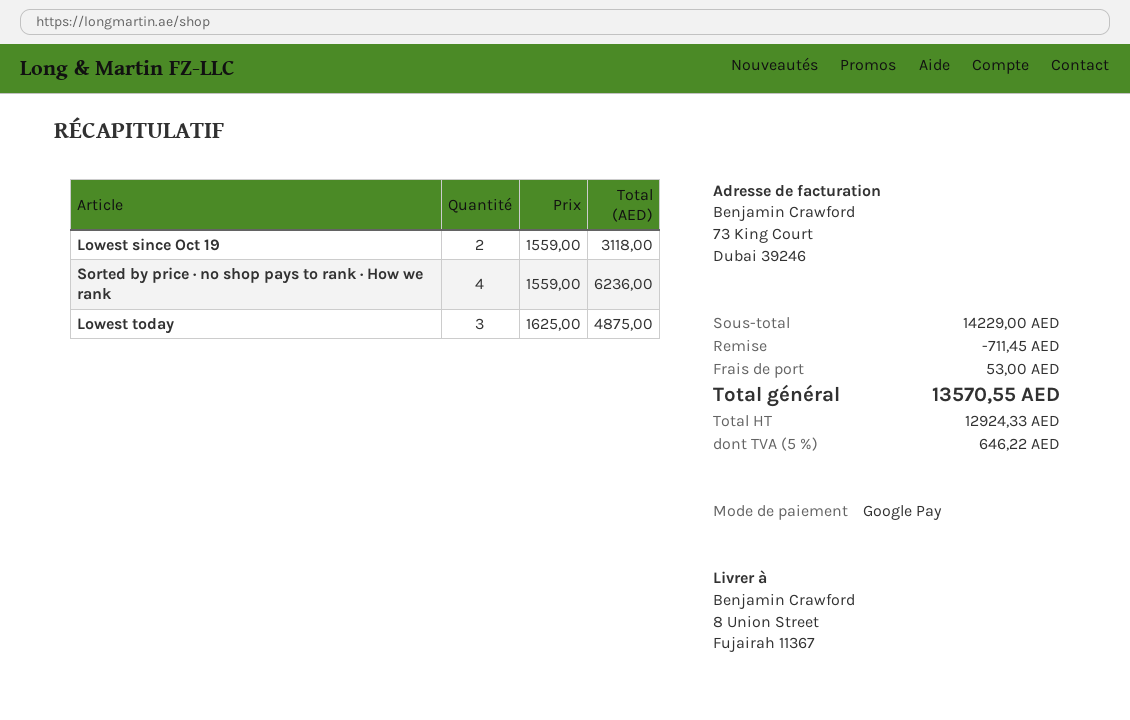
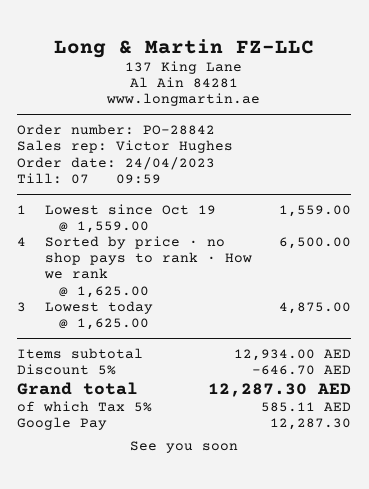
Lowest since Oct 19: 2 x 1559.00 = 3118.00 -> 1 x 1559.00 = 1559.00
Sorted by price · no shop pays to rank · How we rank: 4 x 1559.00 = 6236.00 -> 4 x 1625.00 = 6500.00
subtotal: 14229.00 -> 12934.00
discount: 711.45 -> 646.70
shipping: 53.00 -> none
tax: 5% = 646.22 -> 5% = 585.11
total: 13570.55 -> 12287.30

